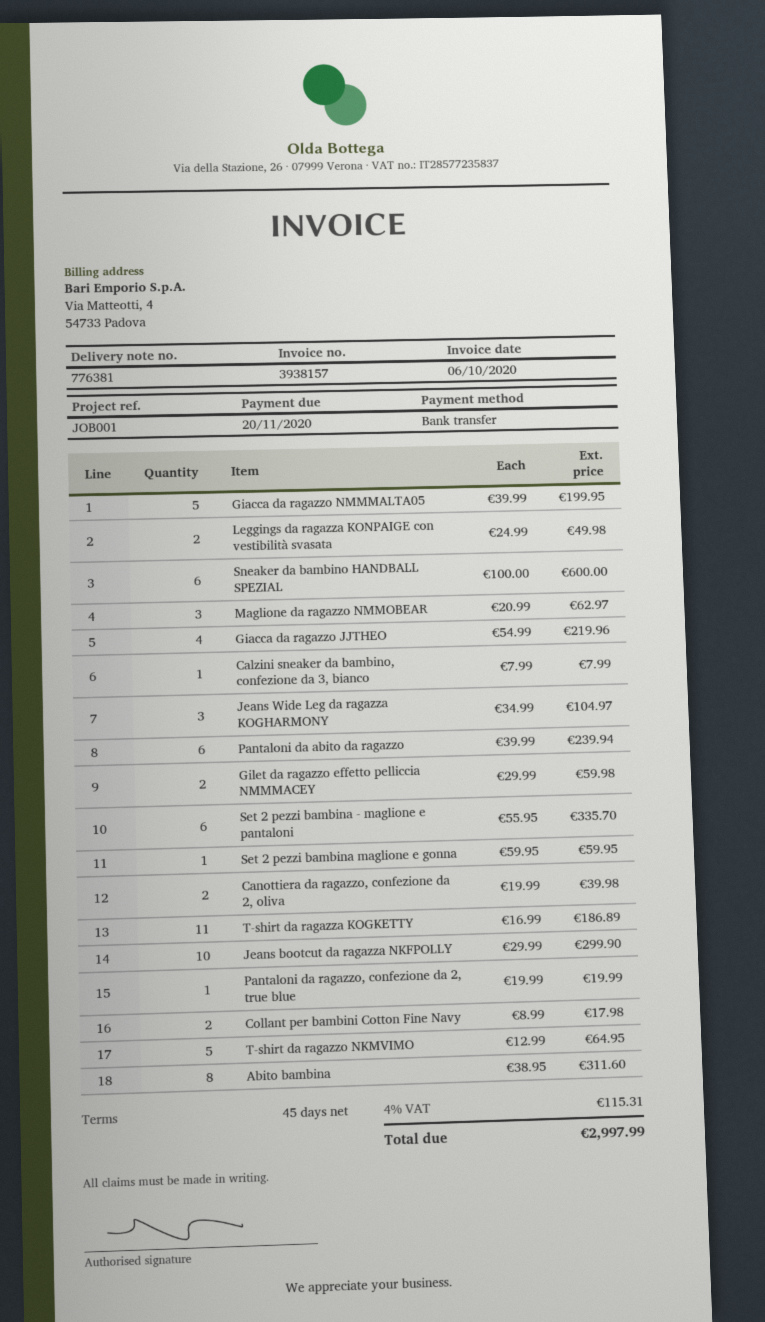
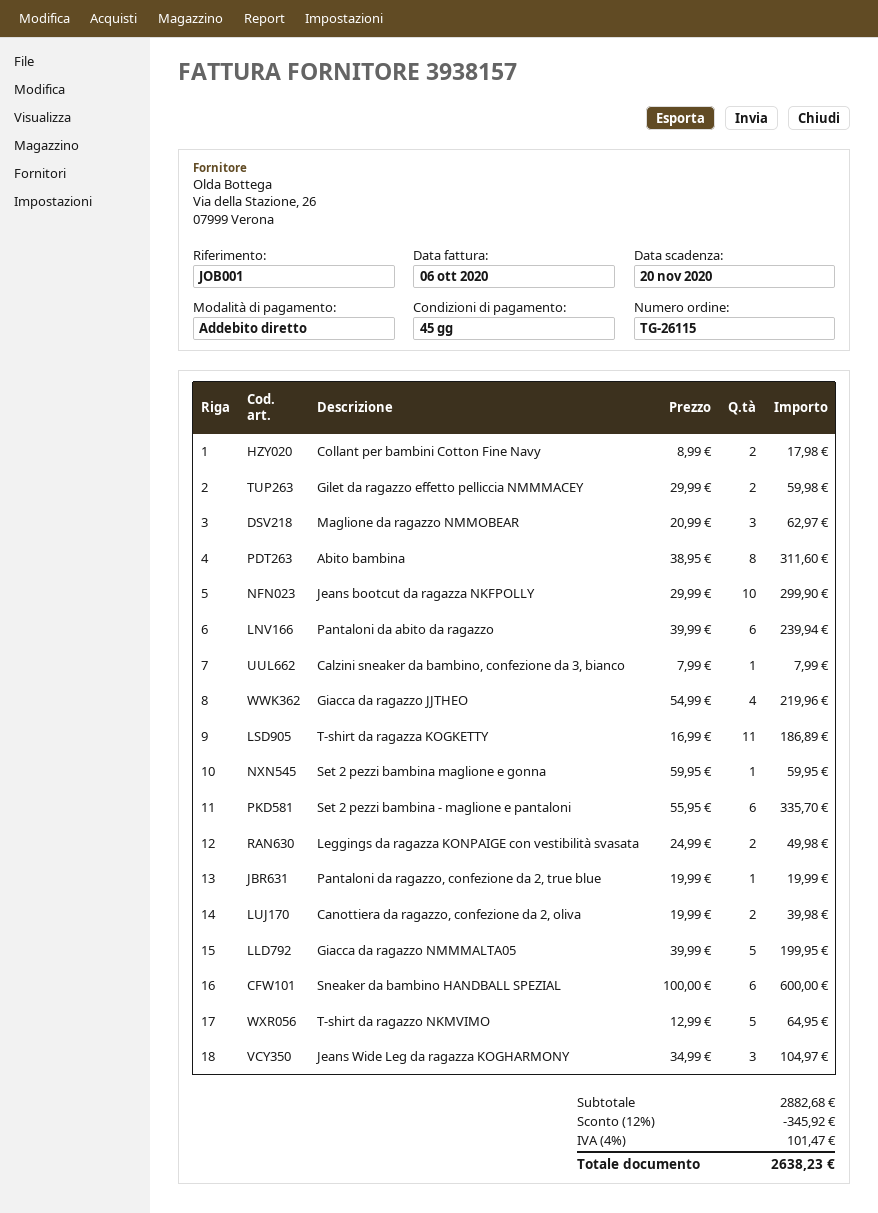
payment method: bank transfer -> direct debit
discount: none -> 12% = 345.92
tax: 4% = 115.31 -> 4% = 101.47
total: 2997.99 -> 2638.23

